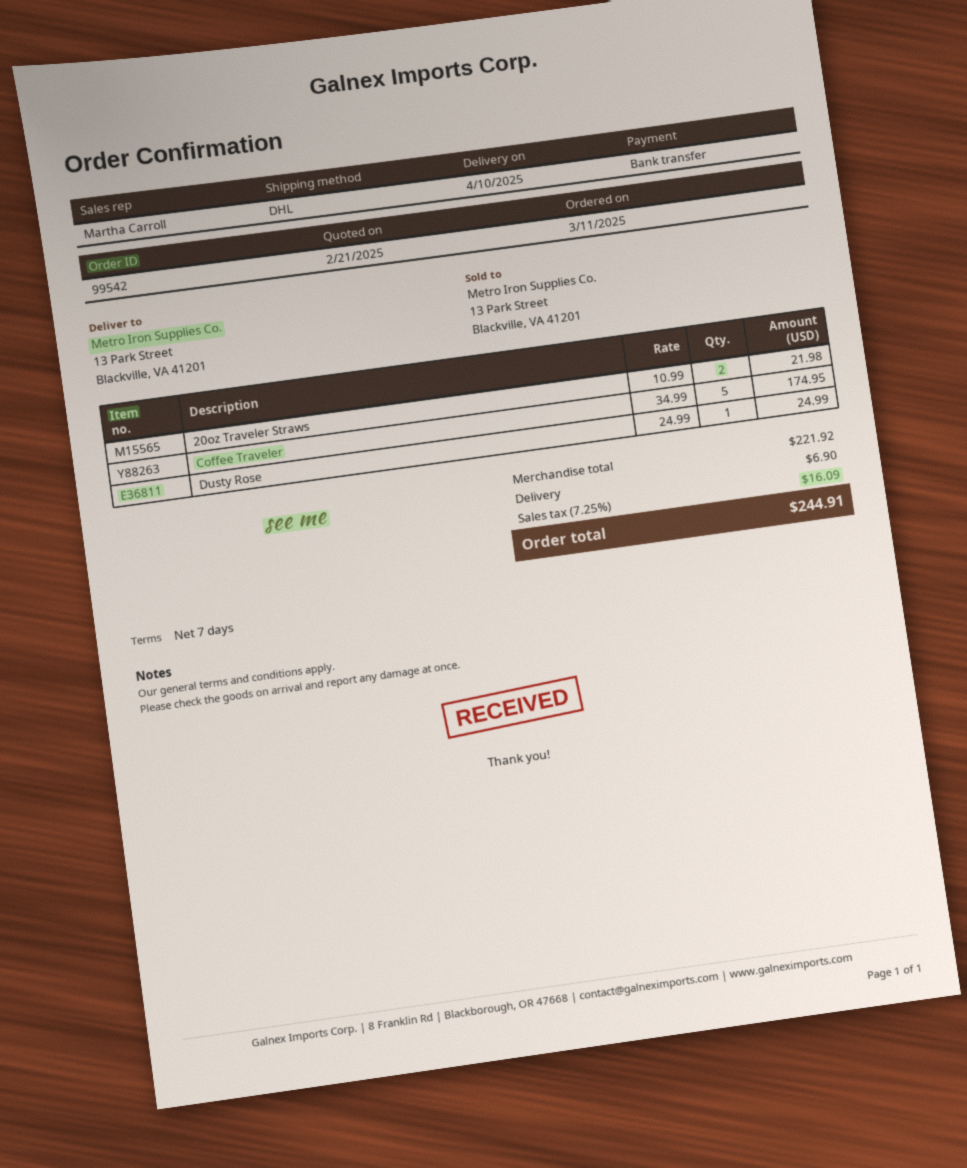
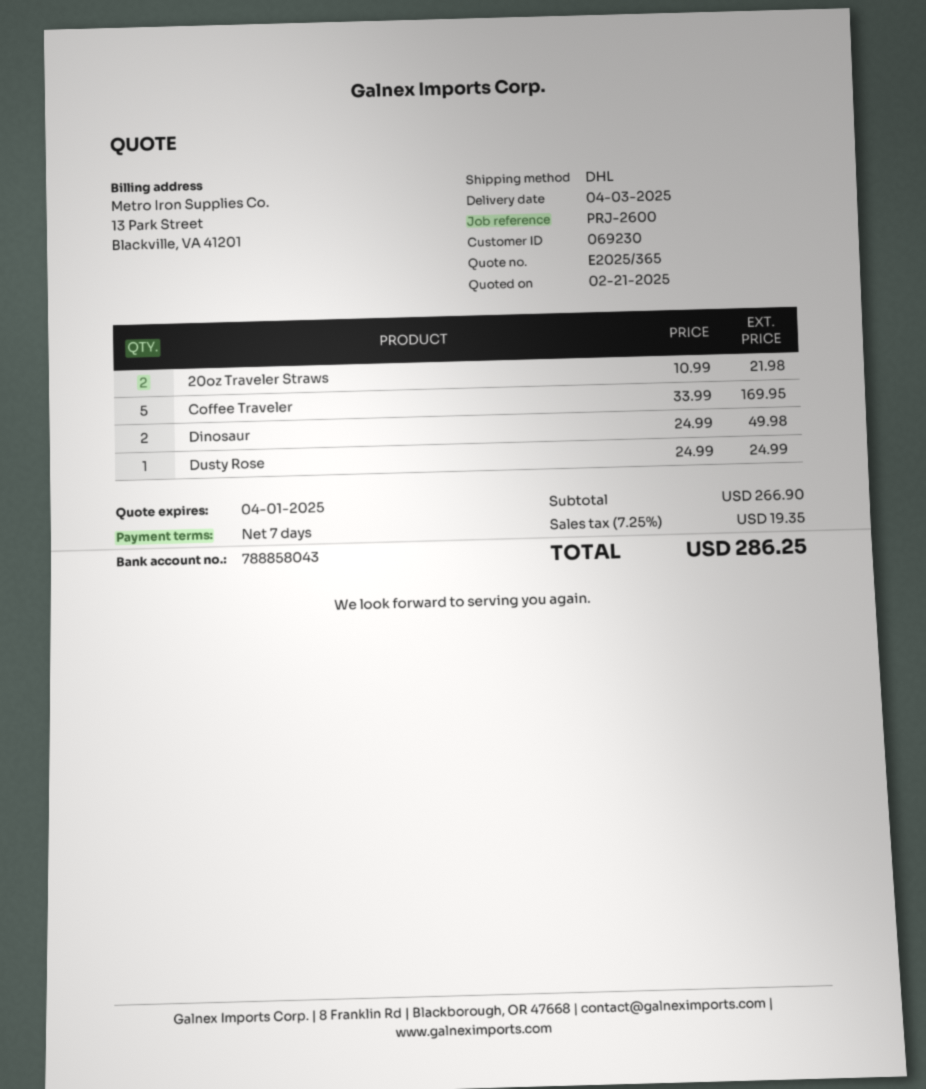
delivery date: 2025-04-10 -> 2025-04-03
Coffee Traveler: 5 x 34.99 = 174.95 -> 5 x 33.99 = 169.95
Dinosaur: none -> 2 x 24.99 = 49.98
subtotal: 221.92 -> 266.90
shipping: 6.90 -> none
tax: 7.25% = 16.09 -> 7.25% = 19.35
total: 244.91 -> 286.25

